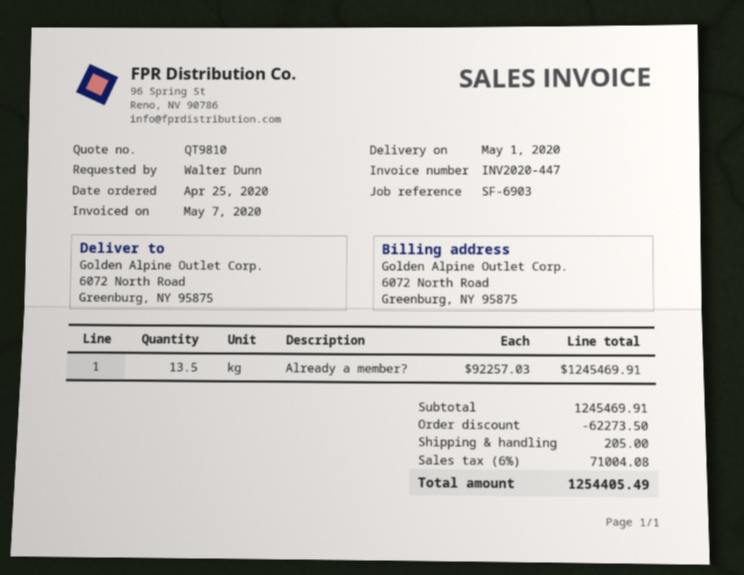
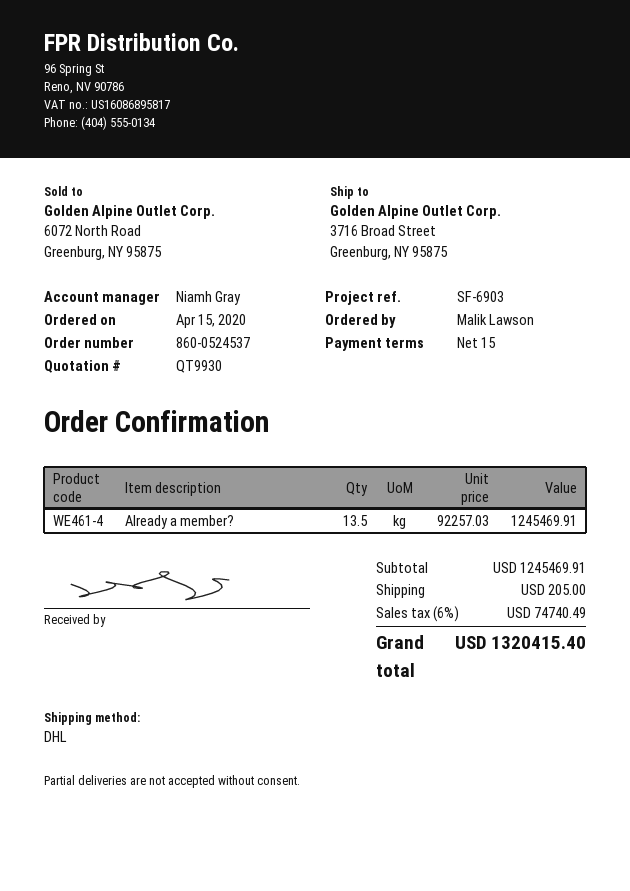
quote number: QT9810 -> QT9930
order date: 2020-04-25 -> 2020-04-15
ordered by: Walter Dunn -> Malik Lawson
ship to: 6072 North Road, Greenburg, NY 95875 -> 3716 Broad Street, Greenburg, NY 95875
discount: 62273.50 -> none
tax: 6% = 71004.08 -> 6% = 74740.49
total: 1254405.49 -> 1320415.40

